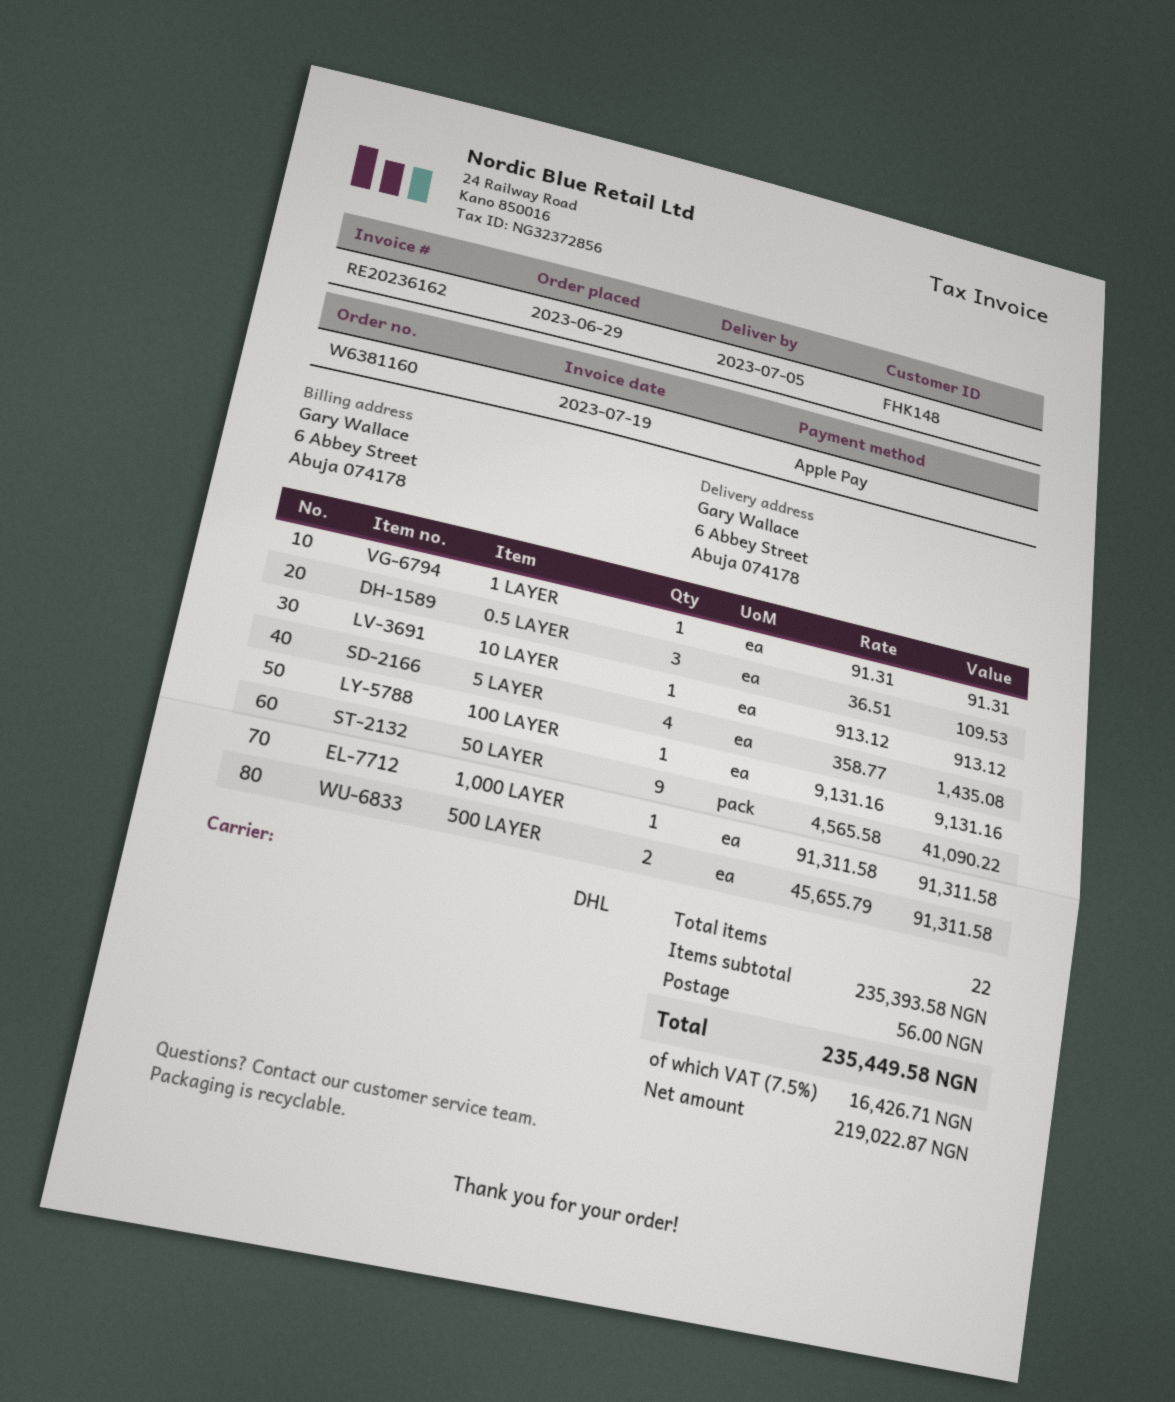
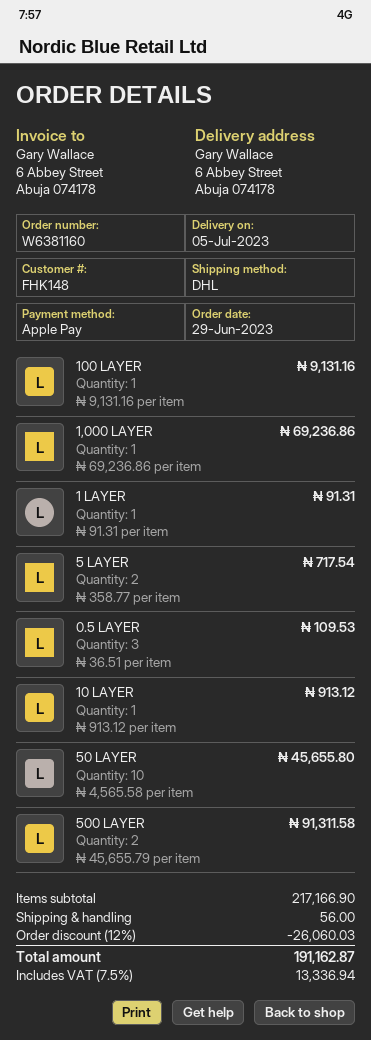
5 LAYER: 4 x 358.77 = 1435.08 -> 2 x 358.77 = 717.54
50 LAYER: 9 x 4565.58 = 41090.22 -> 10 x 4565.58 = 45655.80
1,000 LAYER: 1 x 91311.58 = 91311.58 -> 1 x 69236.86 = 69236.86
subtotal: 235393.58 -> 217166.90
discount: none -> 12% = 26060.03
tax: 7.5% = 16426.71 -> 7.5% = 13336.94
total: 235449.58 -> 191162.87

